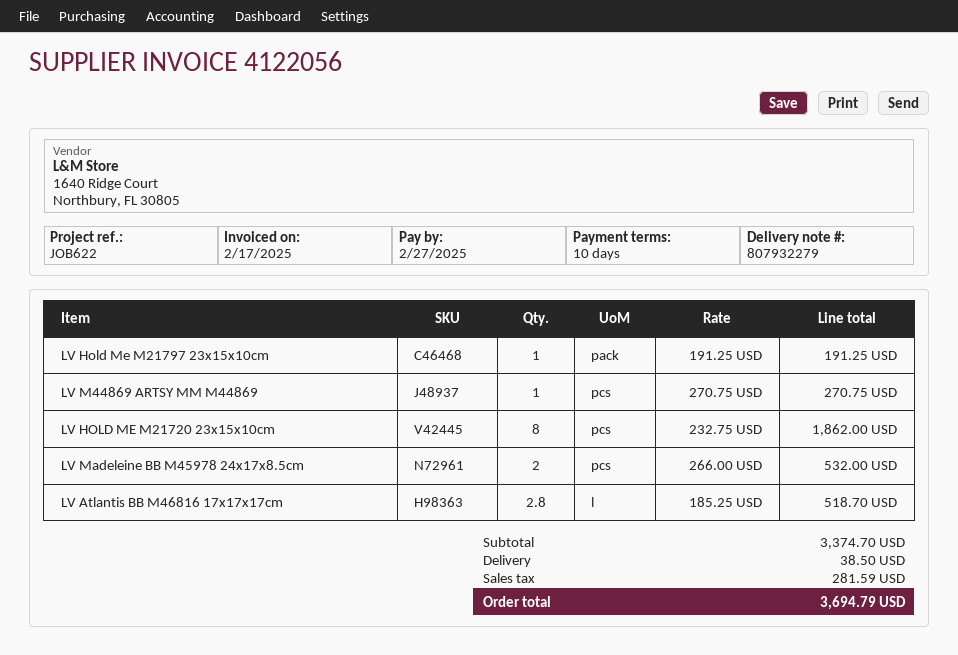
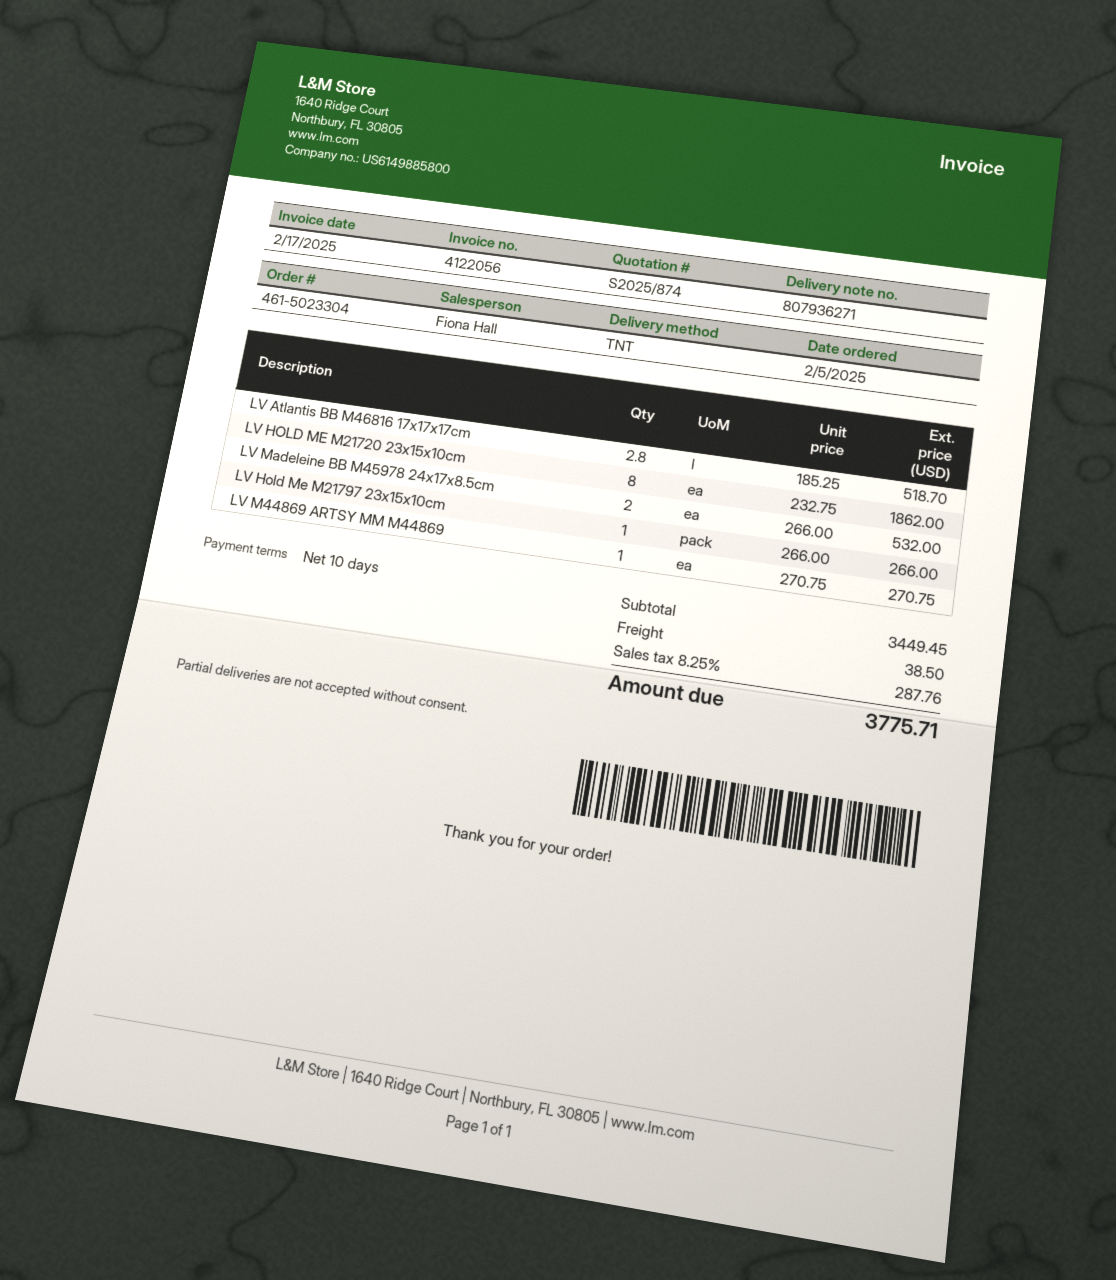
delivery note number: 807932279 -> 807936271
LV Hold Me M21797 23x15x10cm: 1 x 191.25 = 191.25 -> 1 x 266.00 = 266.00
subtotal: 3374.70 -> 3449.45
tax: 281.59 -> 287.76
total: 3694.79 -> 3775.71

